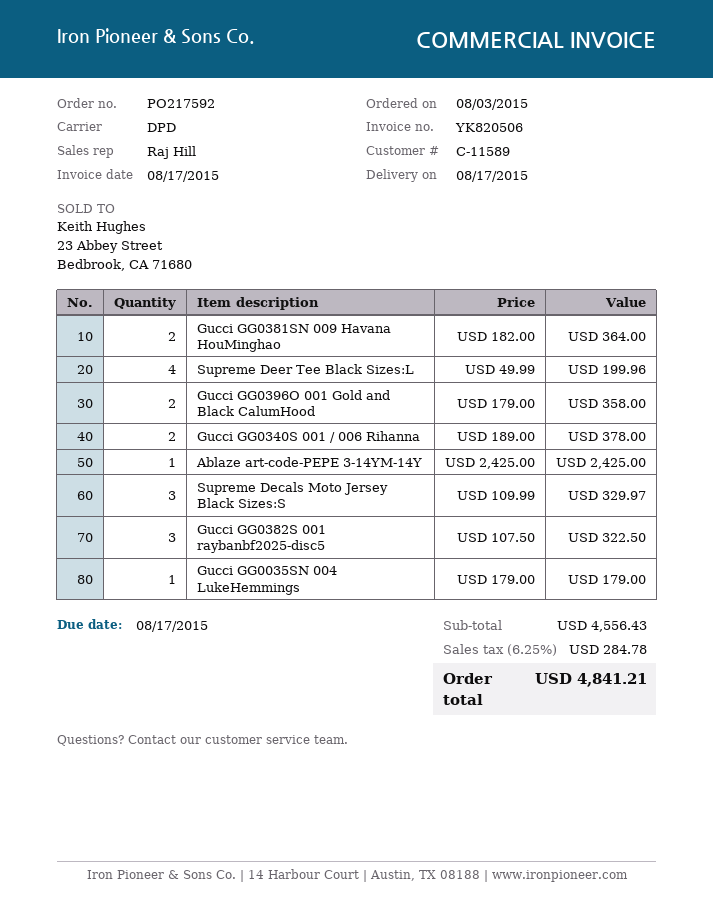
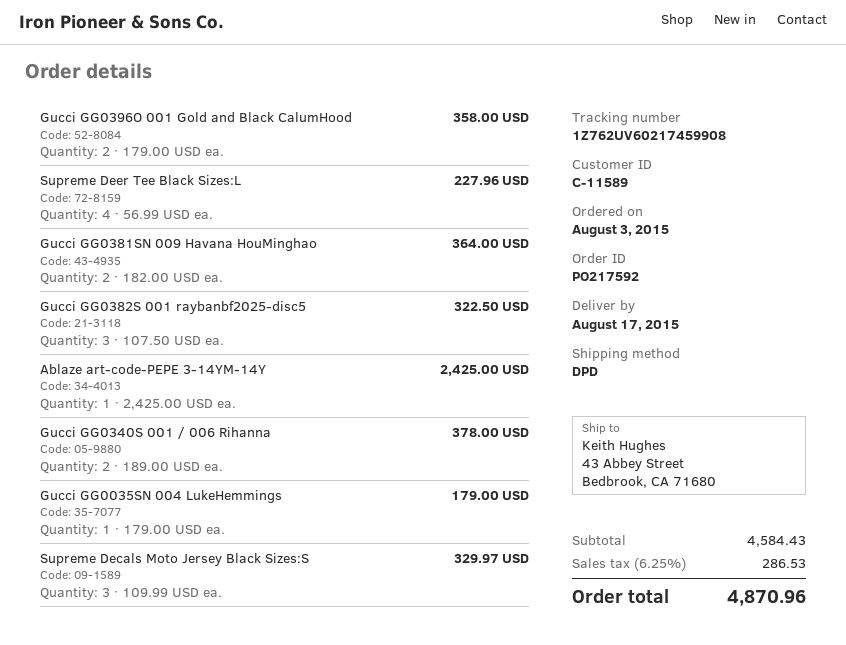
Supreme Deer Tee Black Sizes:L: 4 x 49.99 = 199.96 -> 4 x 56.99 = 227.96
subtotal: 4556.43 -> 4584.43
tax: 6.25% = 284.78 -> 6.25% = 286.53
total: 4841.21 -> 4870.96

